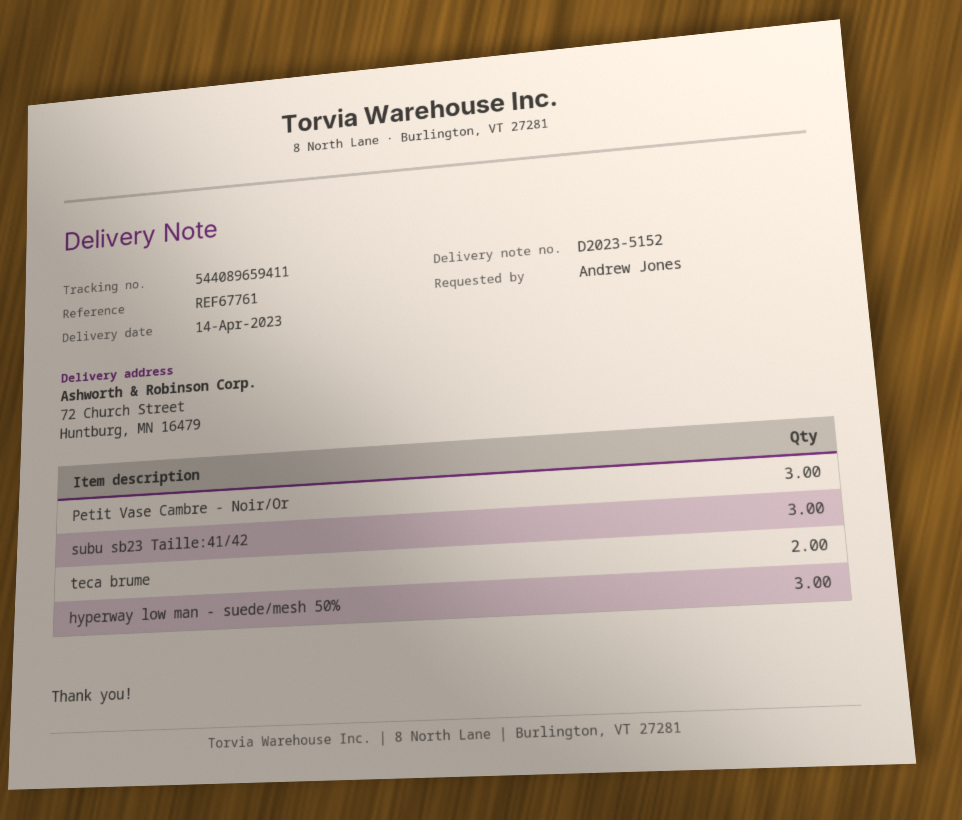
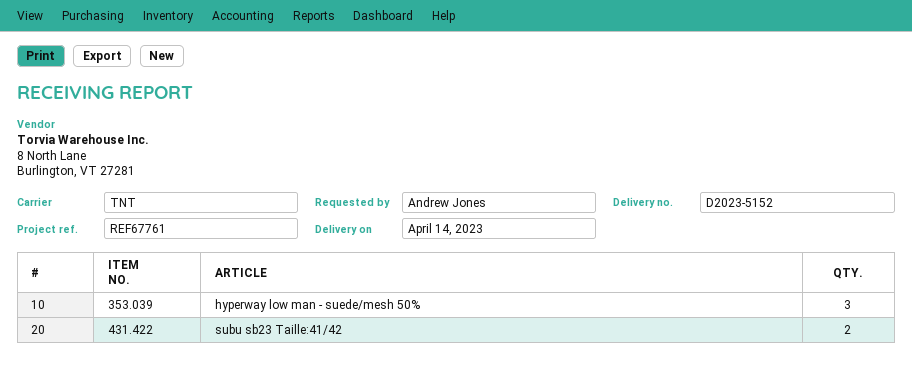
Petit Vase Cambre - Noir/Or: 3 -> none
subu sb23 Taille:41/42: 3 -> 2
teca brume: 2 -> none

